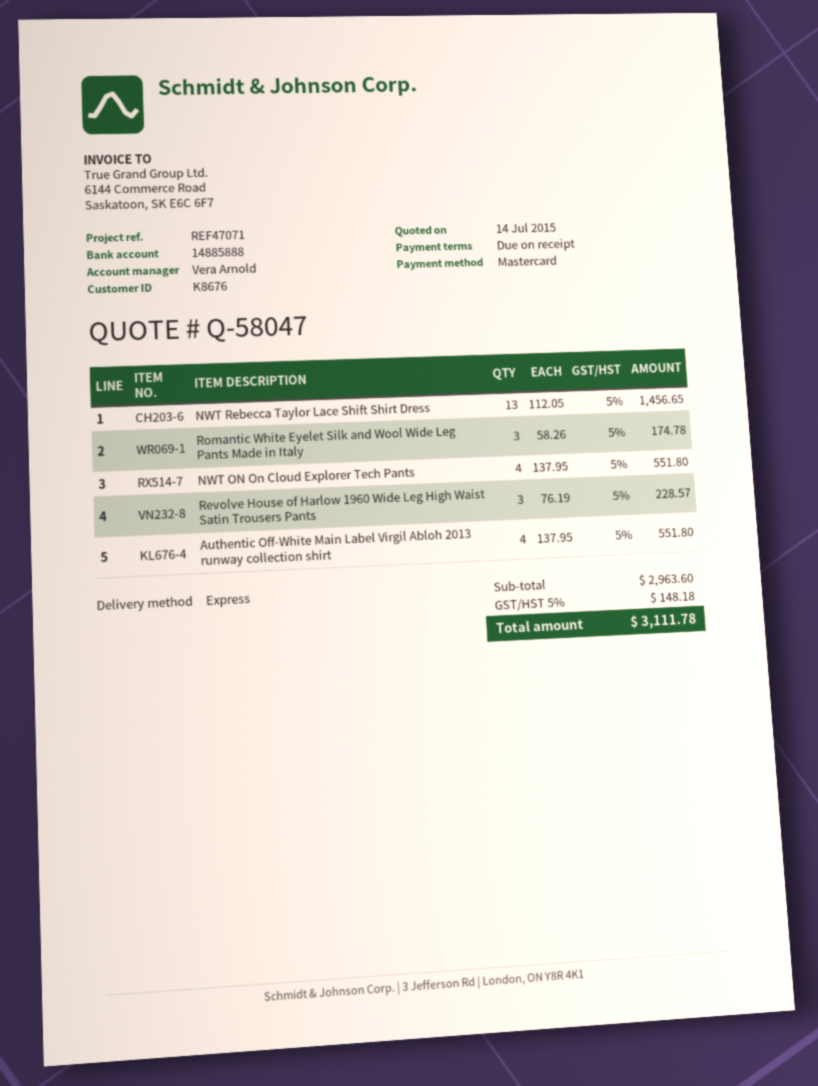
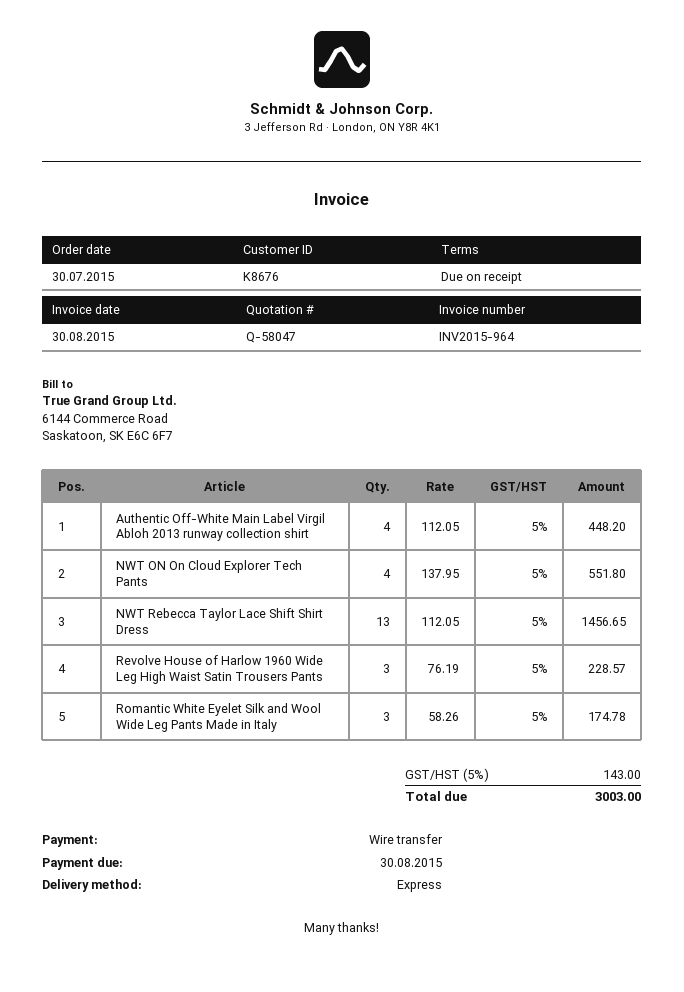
payment method: Mastercard -> bank transfer
Authentic Off-White Main Label Virgil Abloh 2013 runway collection shirt: 4 x 137.95 = 551.80 -> 4 x 112.05 = 448.20
tax: 5% = 148.18 -> 5% = 143.00
total: 3111.78 -> 3003.00

